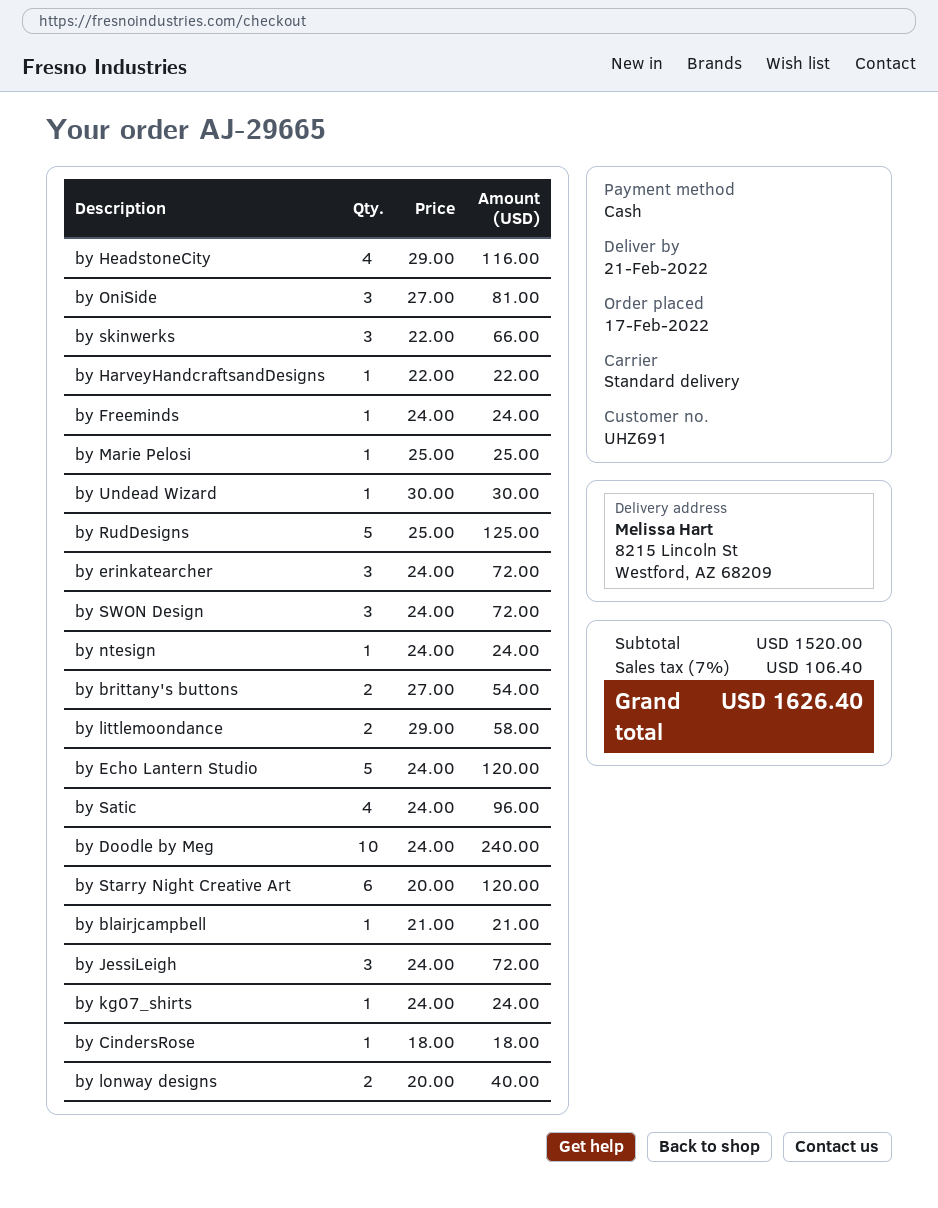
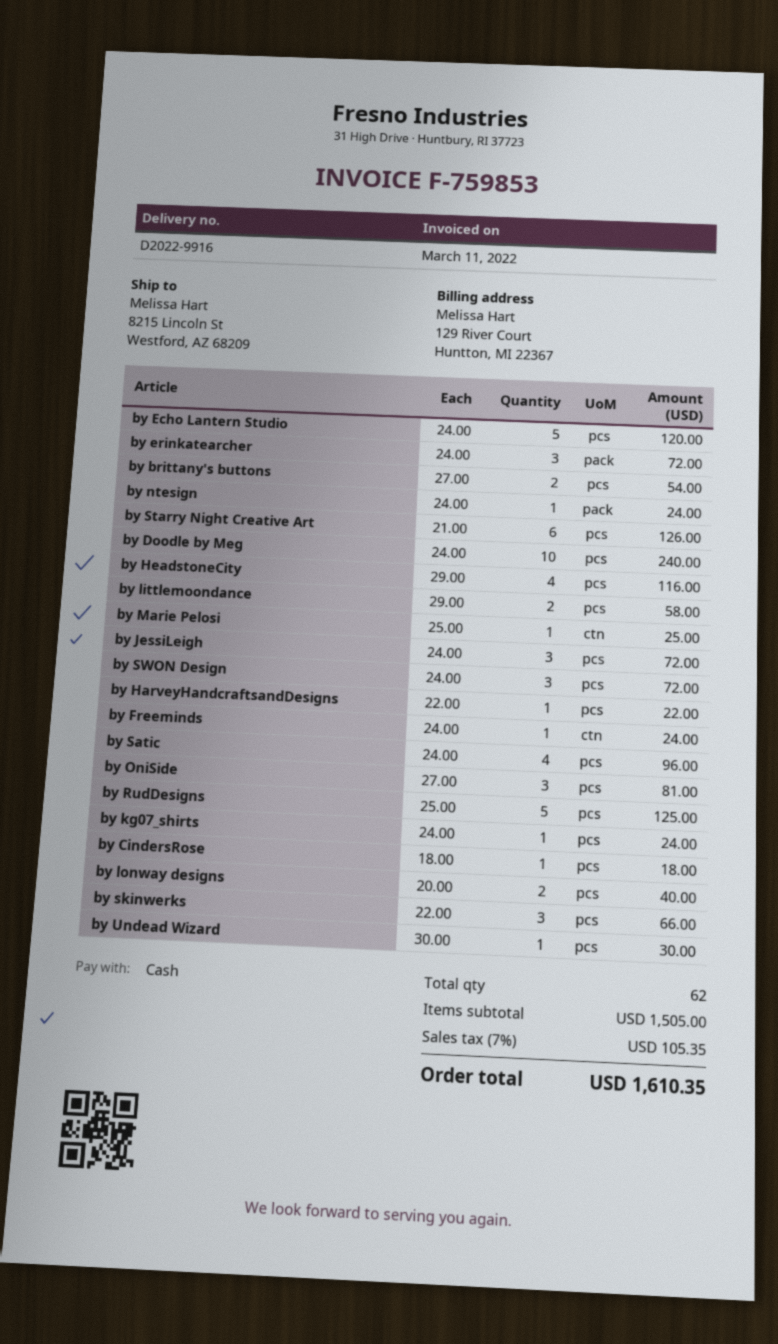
by Starry Night Creative Art: 6 x 20.00 = 120.00 -> 6 x 21.00 = 126.00
by blairjcampbell: 1 x 21.00 = 21.00 -> none
subtotal: 1520.00 -> 1505.00
tax: 7% = 106.40 -> 7% = 105.35
total: 1626.40 -> 1610.35

